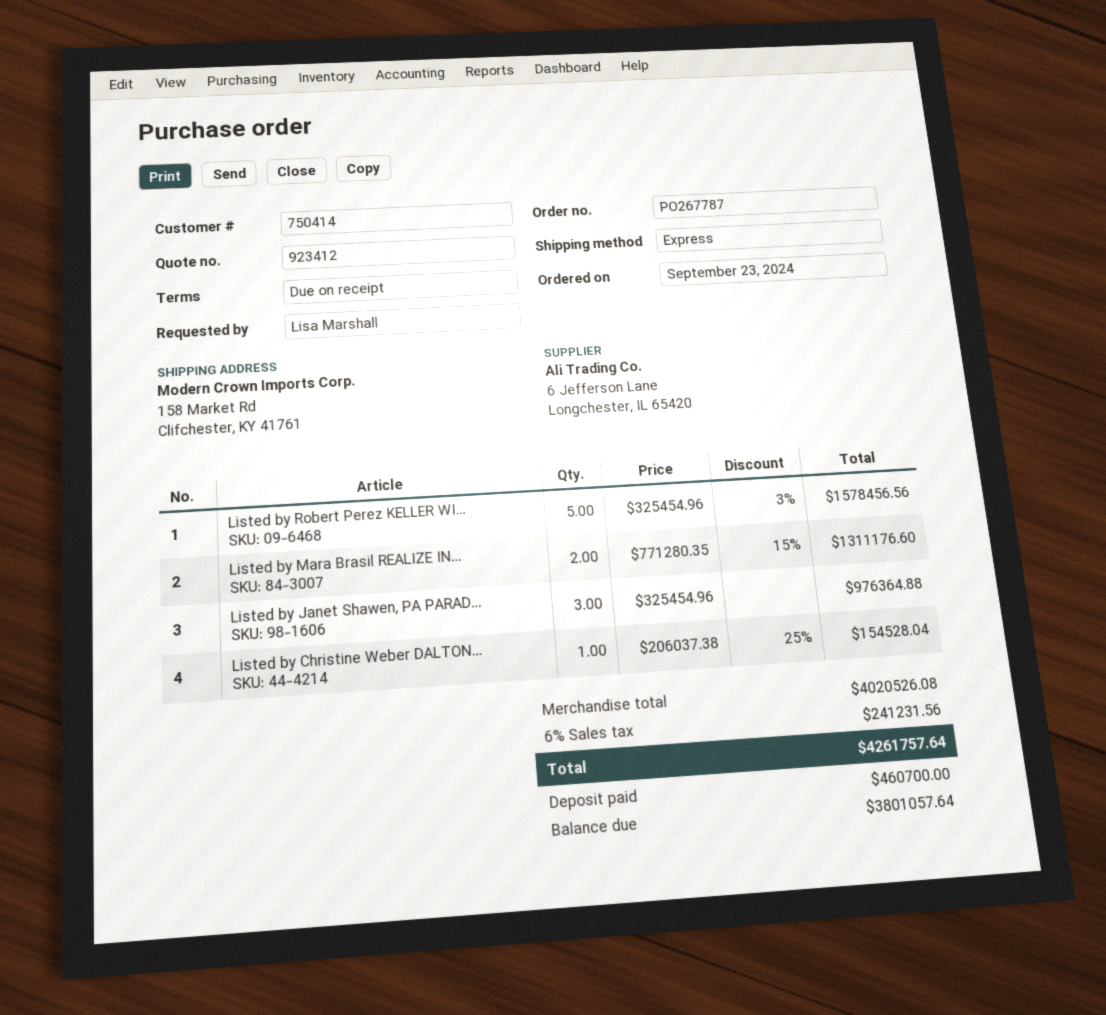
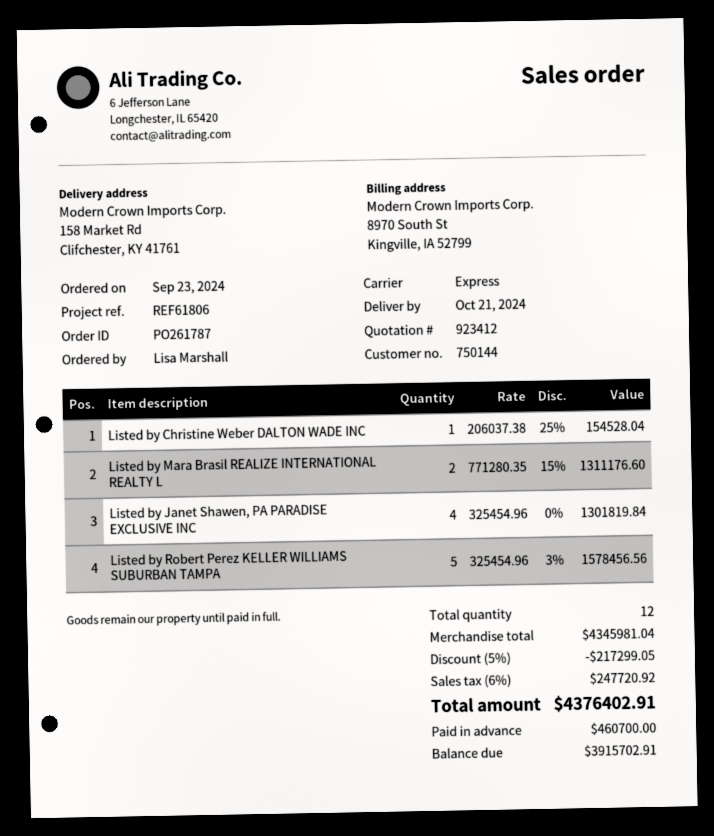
order number: PO267787 -> PO261787
customer number: 750414 -> 750144
Listed by Janet Shawen, PA PARAD...: 3 x 325454.96 = 976364.88 -> 4 x 325454.96 = 1301819.84
subtotal: 4020526.08 -> 4345981.04
discount: none -> 5% = 217299.05
tax: 6% = 241231.56 -> 6% = 247720.92
total: 4261757.64 -> 4376402.91
balance: 3801057.64 -> 3915702.91

